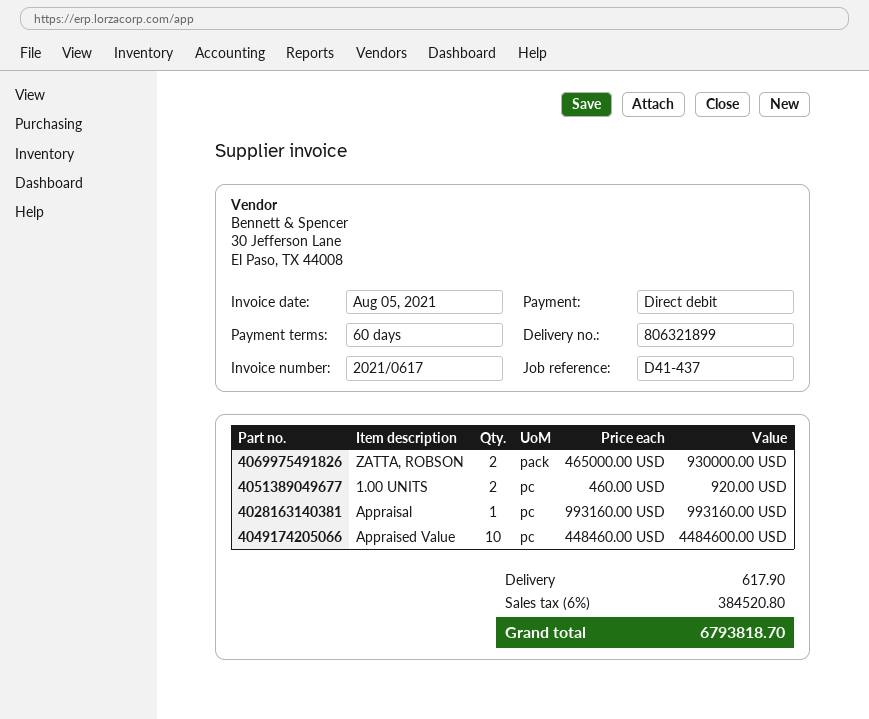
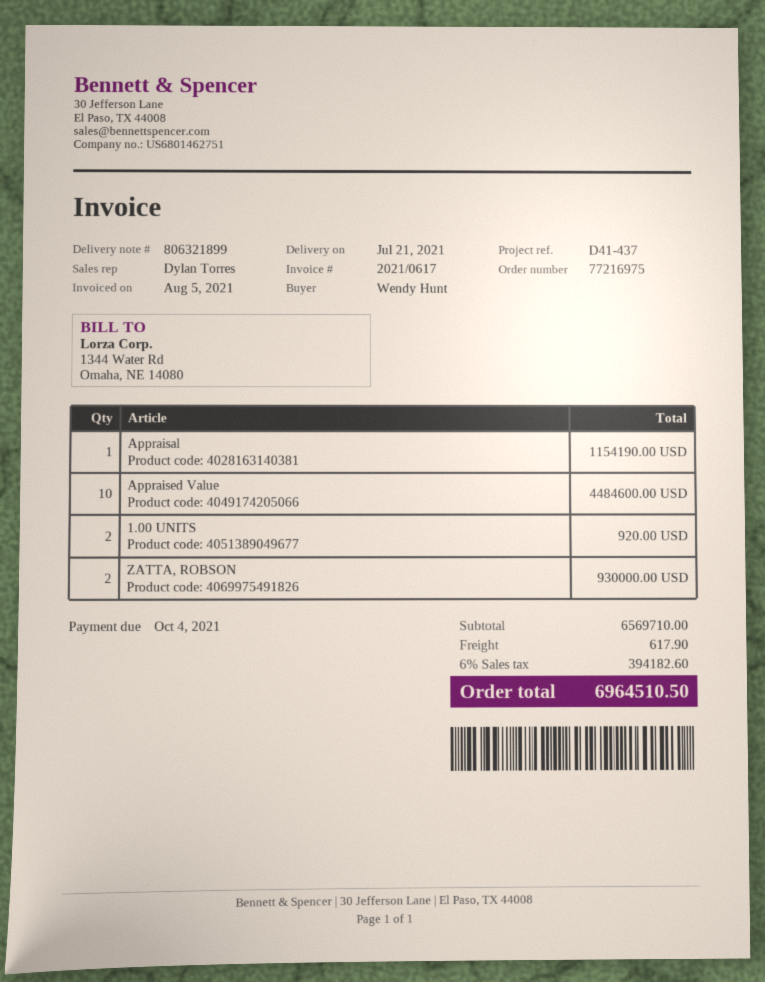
Appraisal: 1 for 993160.00 -> 1 for 1154190.00
tax: 6% = 384520.80 -> 6% = 394182.60
total: 6793818.70 -> 6964510.50

